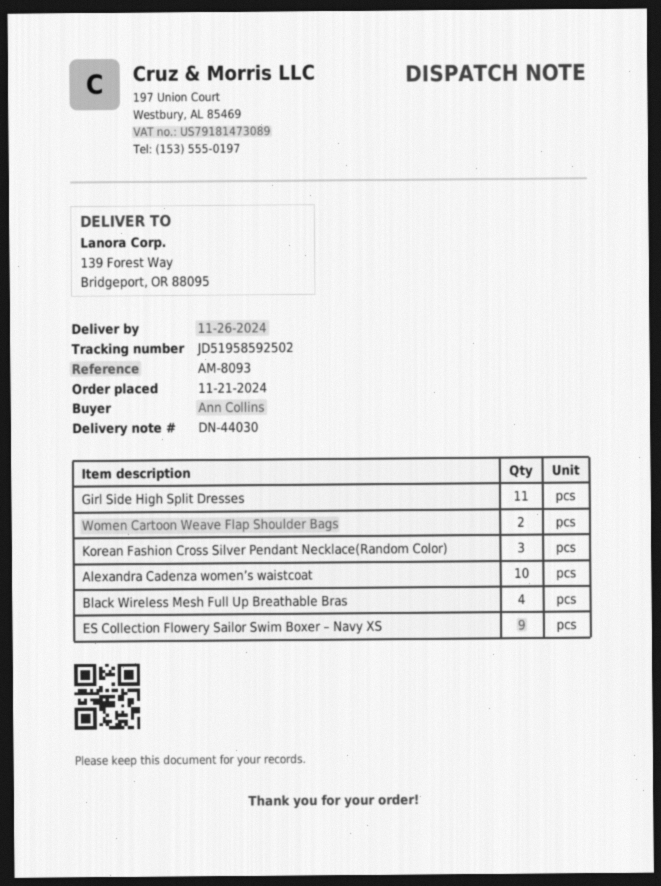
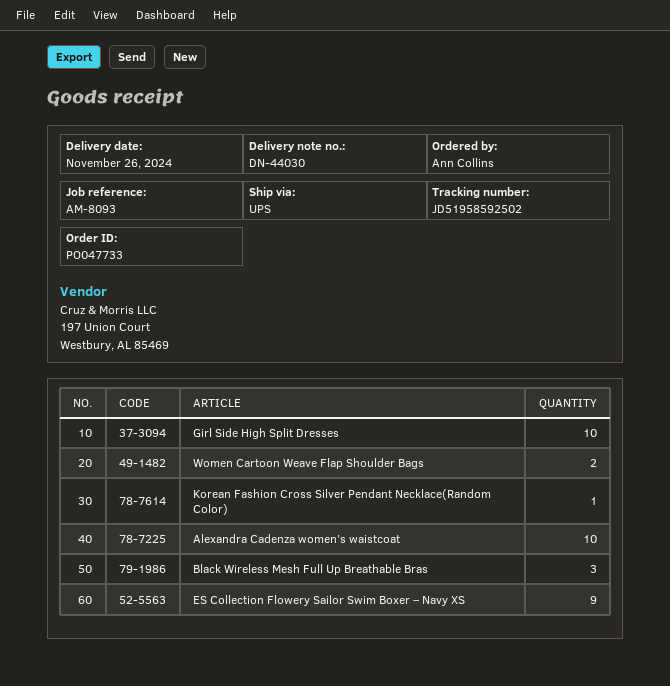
Girl Side High Split Dresses: 11 -> 10
Korean Fashion Cross Silver Pendant Necklace(Random Color): 3 -> 1
Black Wireless Mesh Full Up Breathable Bras: 4 -> 3

